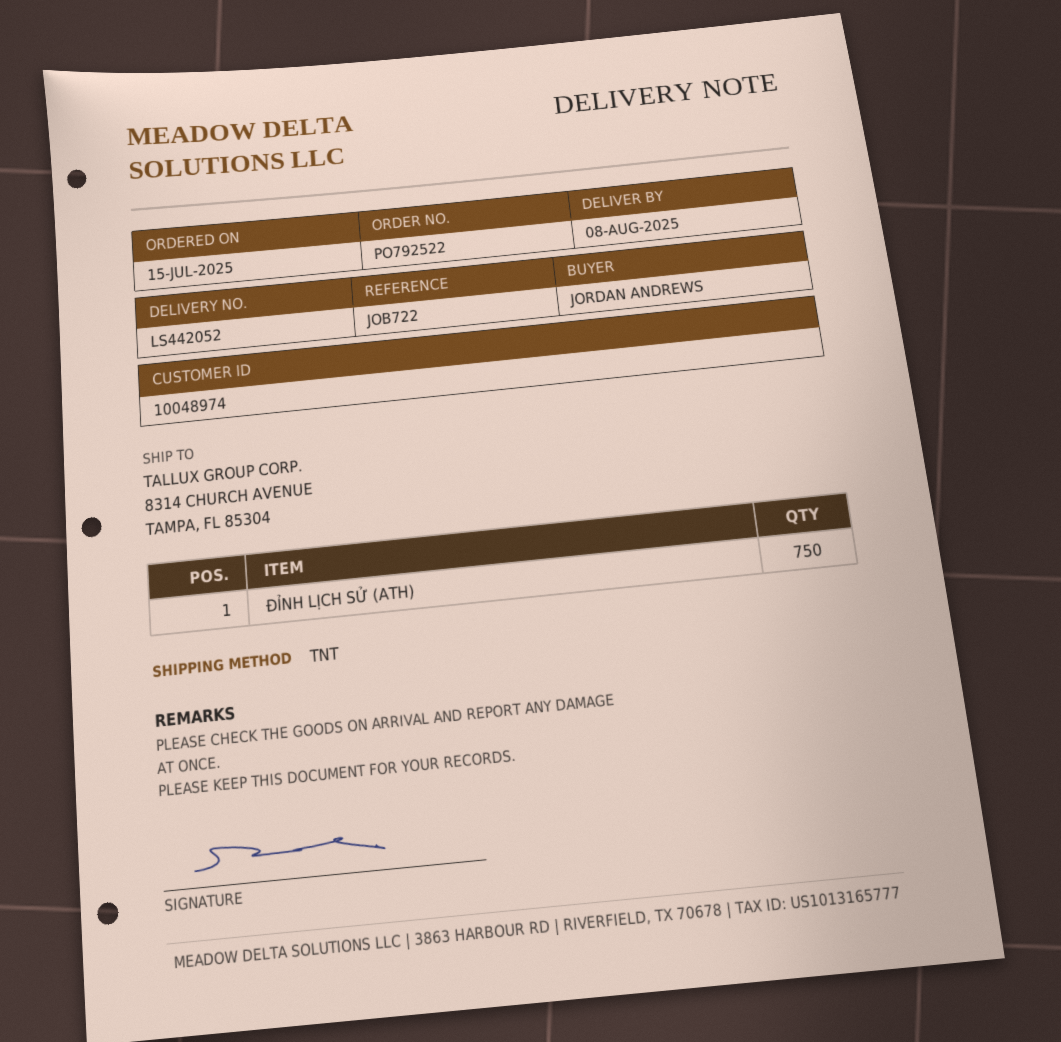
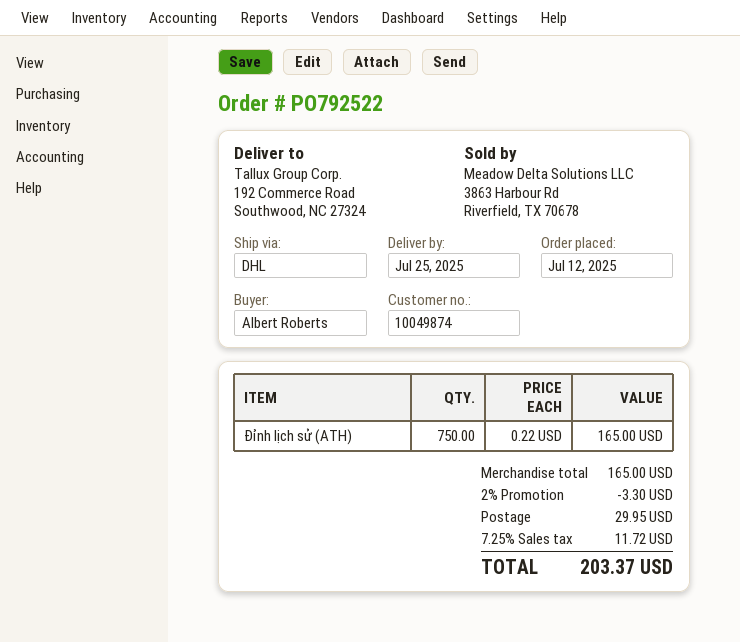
order date: 2025-07-15 -> 2025-07-12
delivery date: 2025-08-08 -> 2025-07-25
customer number: 10048974 -> 10049874
ordered by: JORDAN ANDREWS -> Albert Roberts
shipping method: TNT -> DHL
ship to: 8314 CHURCH AVENUE, TAMPA, FL 85304 -> 192 Commerce Road, Southwood, NC 27324

